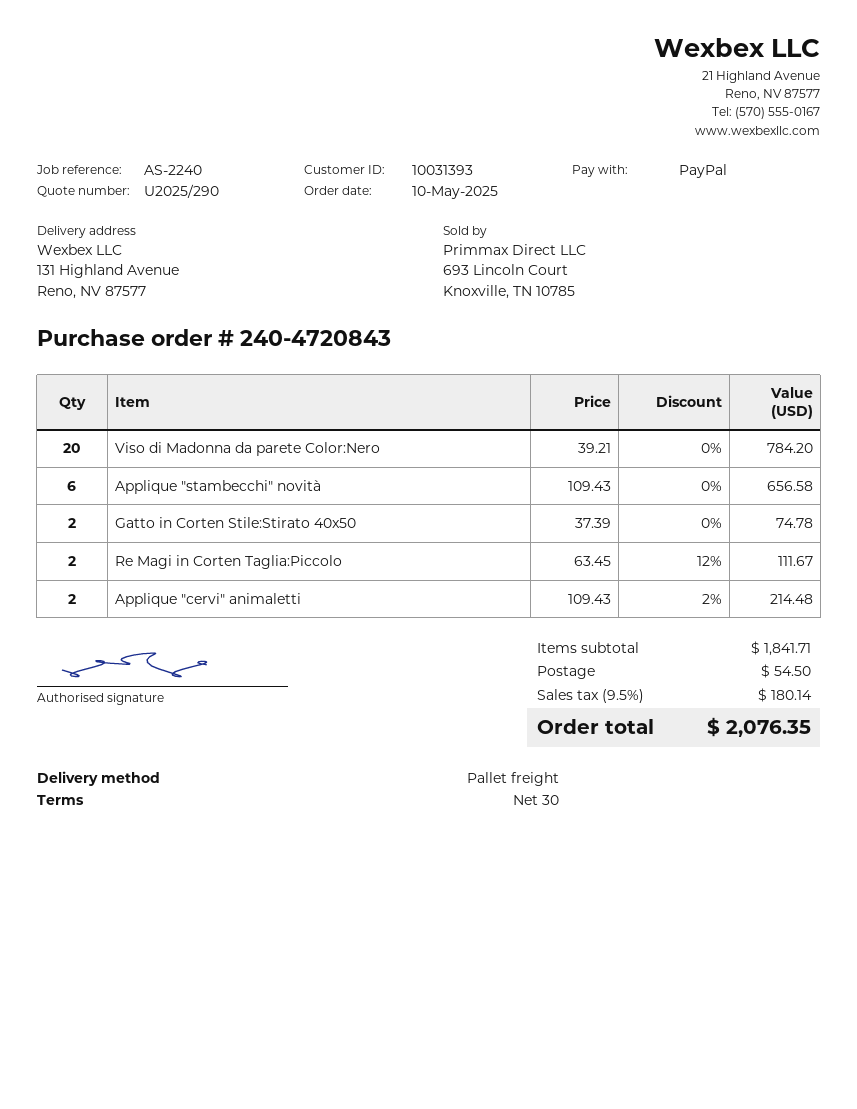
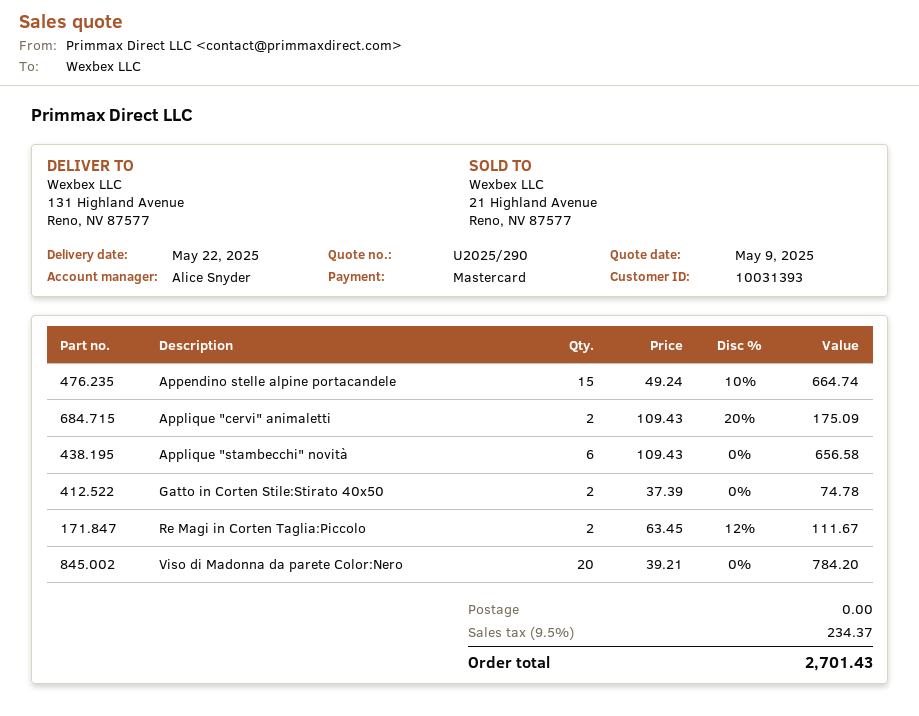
payment method: PayPal -> Mastercard
Applique "cervi" animaletti: 2 x 109.43 - 2% = 214.48 -> 2 x 109.43 - 20% = 175.09
Appendino stelle alpine portacandele: none -> 15 x 49.24 - 10% = 664.74
shipping: 54.50 -> 0.00
tax: 9.5% = 180.14 -> 9.5% = 234.37
total: 2076.35 -> 2701.43

